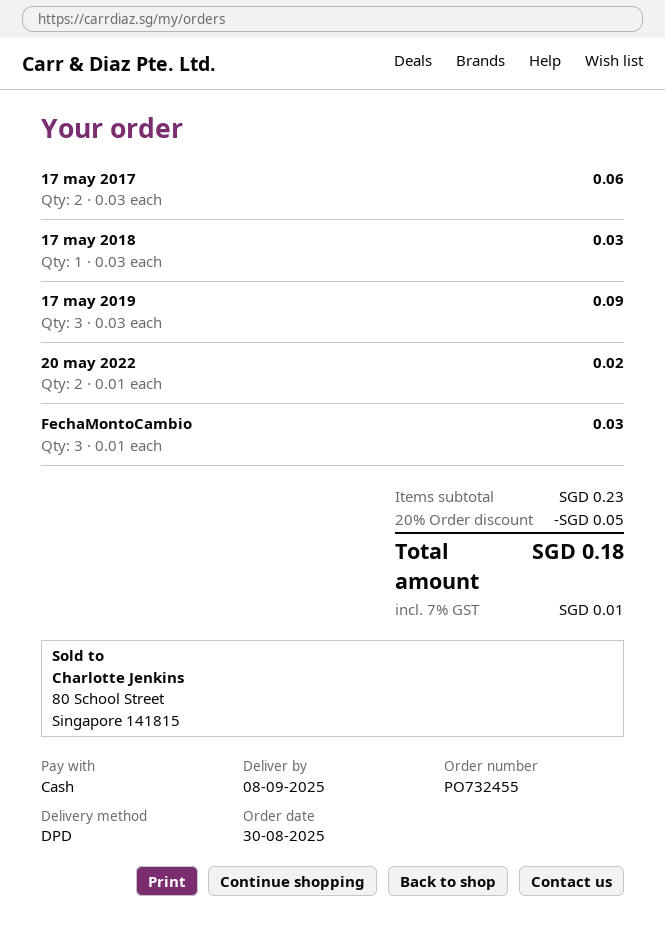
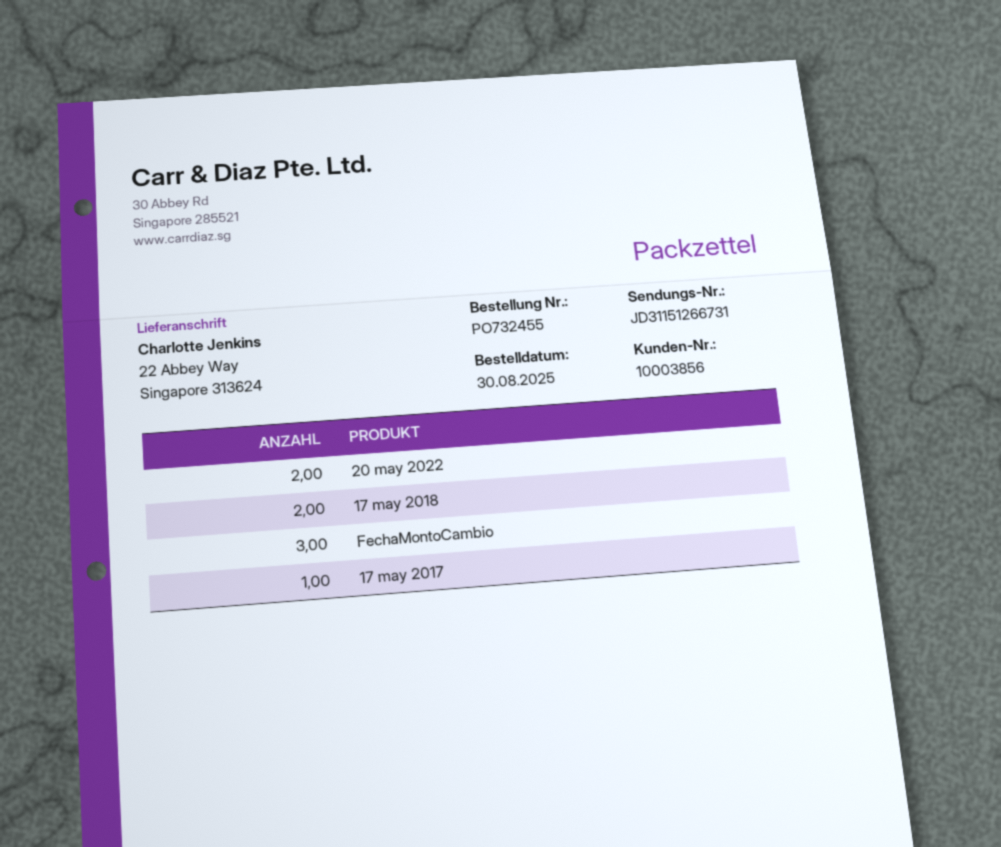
17 may 2017: 2 -> 1
17 may 2018: 1 -> 2
17 may 2019: 3 -> none

